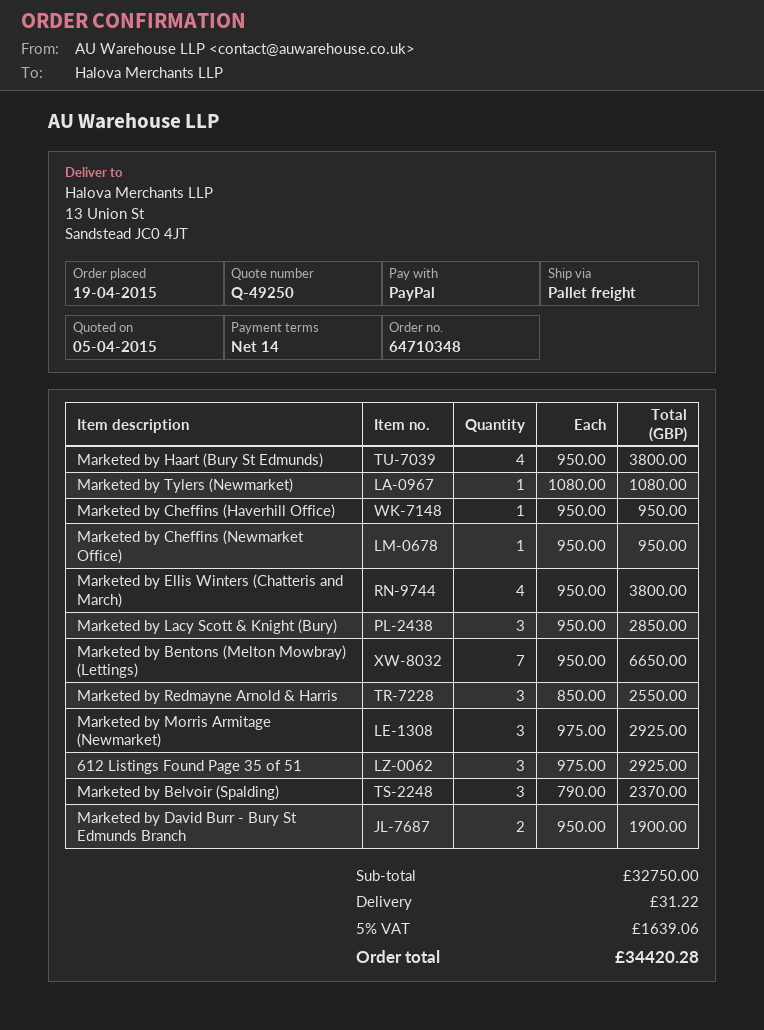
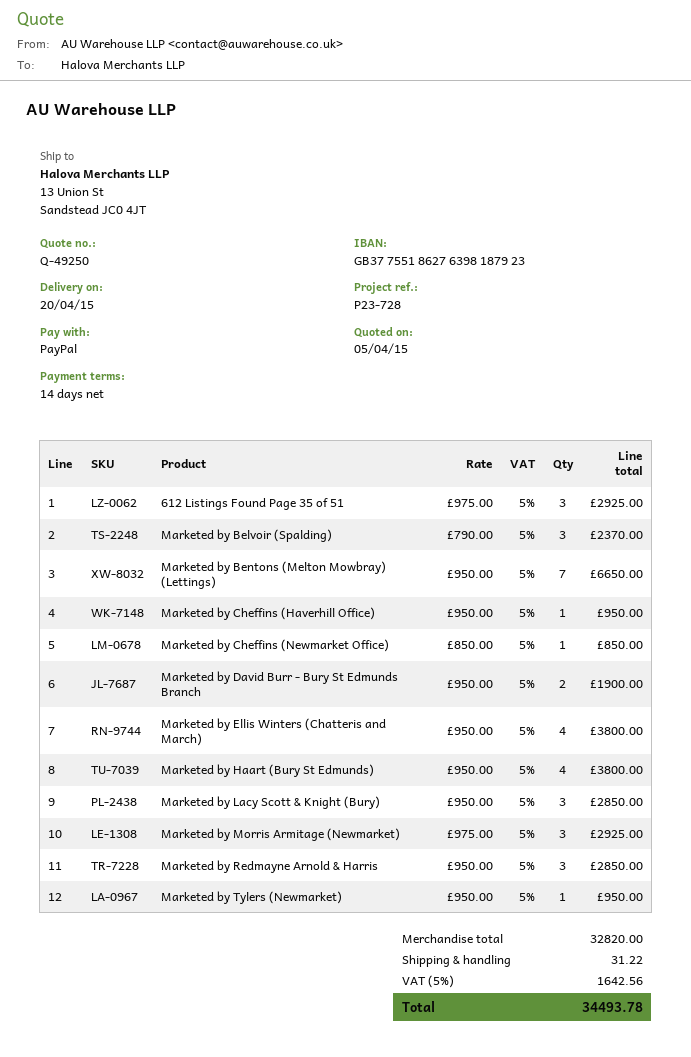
Marketed by Tylers (Newmarket): 1 x 1080.00 = 1080.00 -> 1 x 950.00 = 950.00
Marketed by Cheffins (Newmarket Office): 1 x 950.00 = 950.00 -> 1 x 850.00 = 850.00
Marketed by Redmayne Arnold & Harris: 3 x 850.00 = 2550.00 -> 3 x 950.00 = 2850.00
subtotal: 32750.00 -> 32820.00
tax: 5% = 1639.06 -> 5% = 1642.56
total: 34420.28 -> 34493.78

